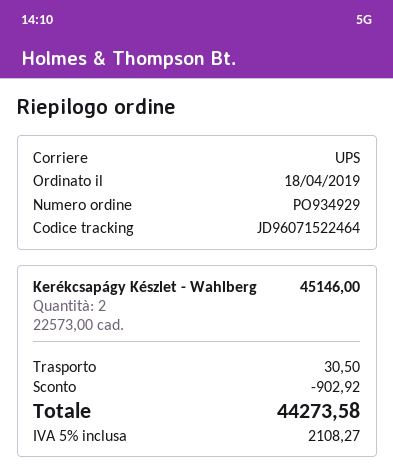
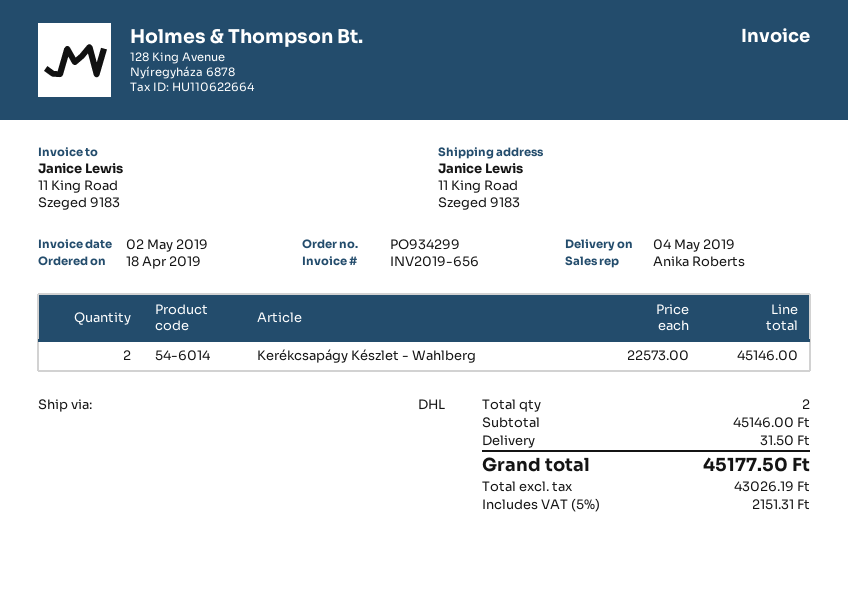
order number: PO934929 -> PO934299
shipping method: UPS -> DHL
discount: 902.92 -> none
shipping: 30.50 -> 31.50
tax: 5% = 2108.27 -> 5% = 2151.31
total: 44273.58 -> 45177.50

